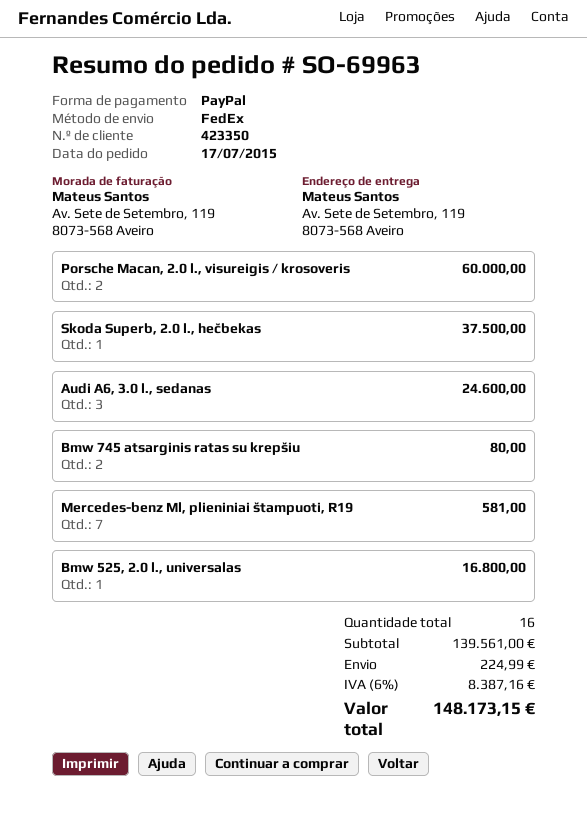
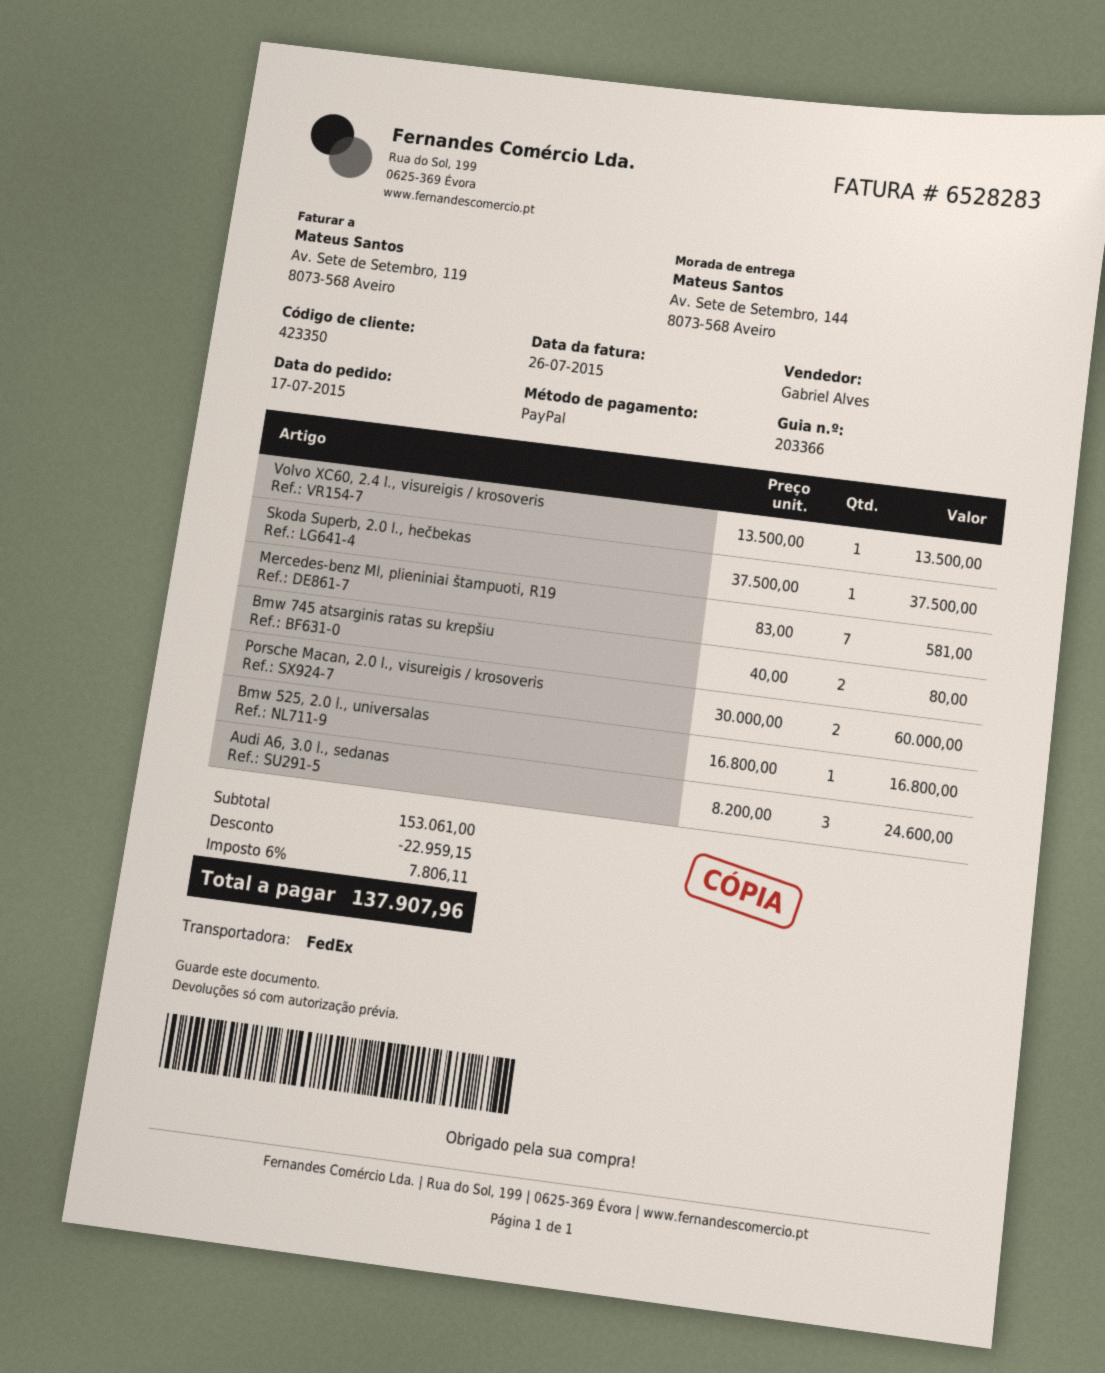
ship to: Av. Sete de Setembro, 119, 8073-568 Aveiro -> Av. Sete de Setembro, 144, 8073-568 Aveiro
Volvo XC60, 2.4 l., visureigis / krosoveris: none -> 1 for 13500.00
subtotal: 139561.00 -> 153061.00
discount: none -> 22959.15
shipping: 224.99 -> none
tax: 6% = 8387.16 -> 6% = 7806.11
total: 148173.15 -> 137907.96

